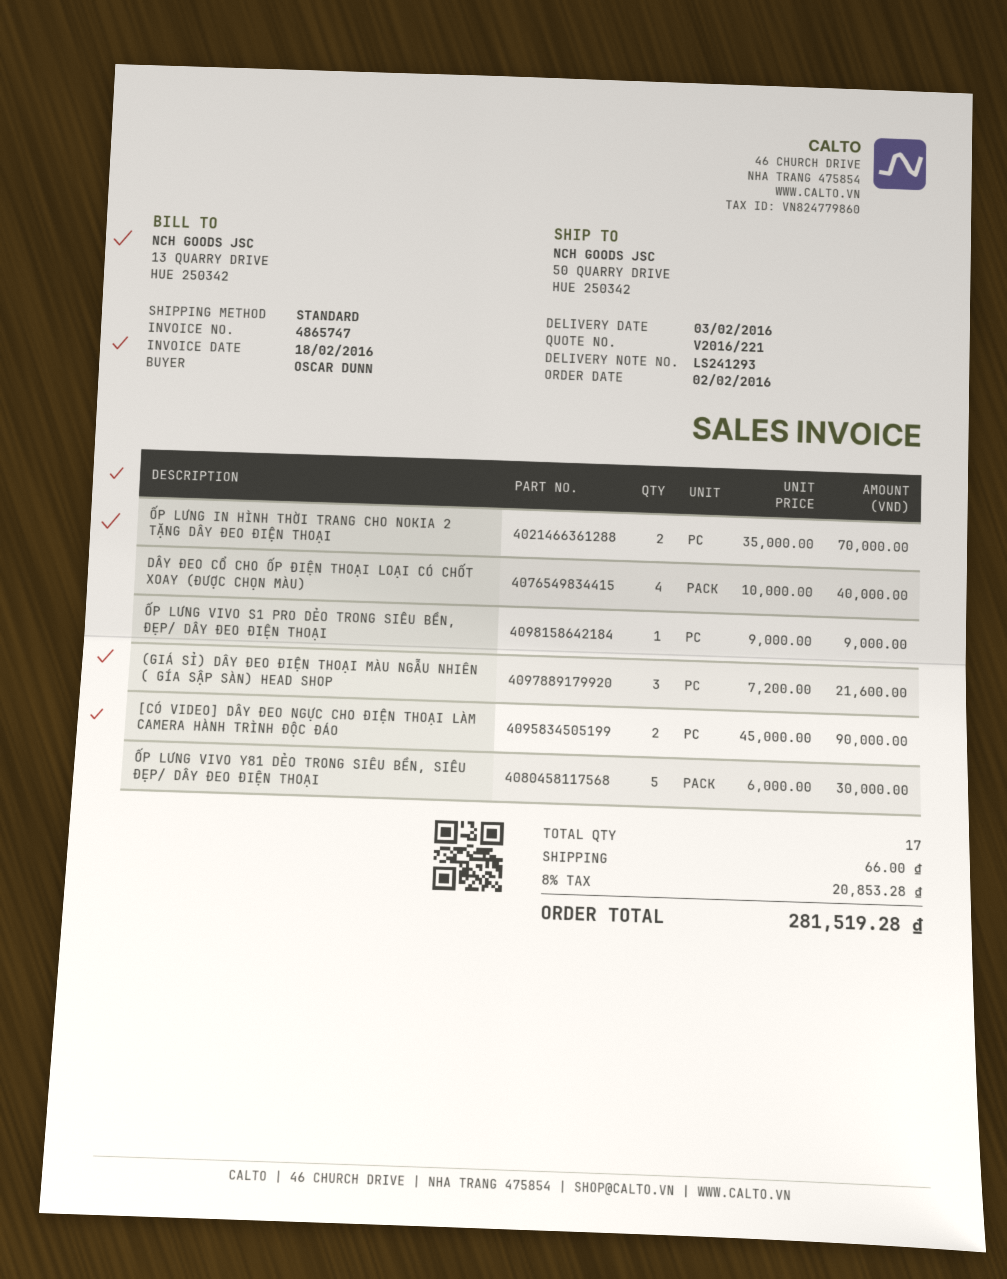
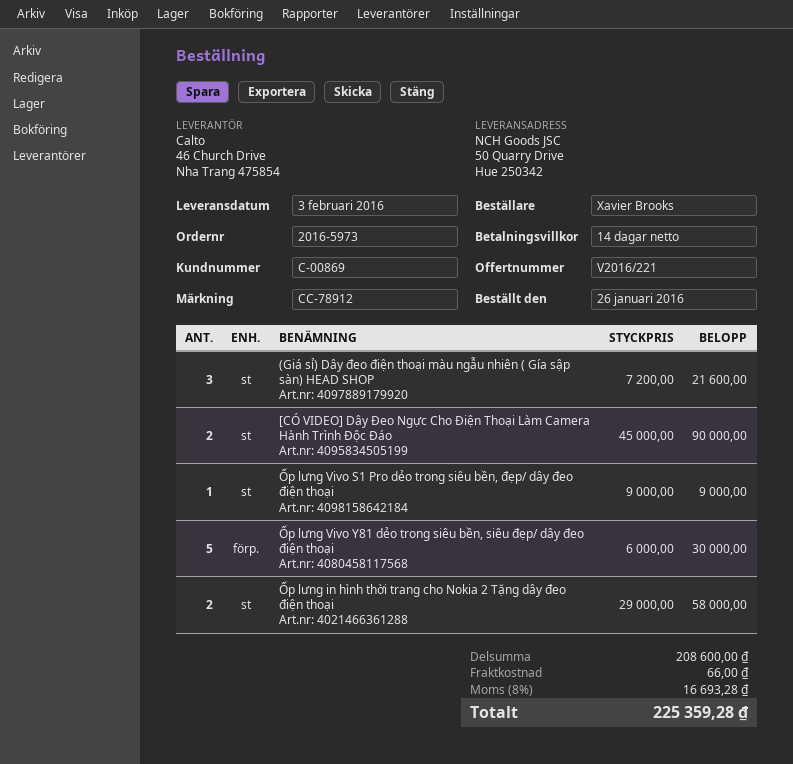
order date: 2016-02-02 -> 2016-01-26
ordered by: OSCAR DUNN -> Xavier Brooks
ỐP LƯNG IN HÌNH THỜI TRANG CHO NOKIA 2 TẶNG DÂY ĐEO ĐIỆN THOẠI: 2 x 35000.00 = 70000.00 -> 2 x 29000.00 = 58000.00
DÂY ĐEO CỔ CHO ỐP ĐIỆN THOẠI LOẠI CÓ CHỐT XOAY (ĐƯỢC CHỌN MÀU): 4 x 10000.00 = 40000.00 -> none
tax: 8% = 20853.28 -> 8% = 16693.28
total: 281519.28 -> 225359.28

